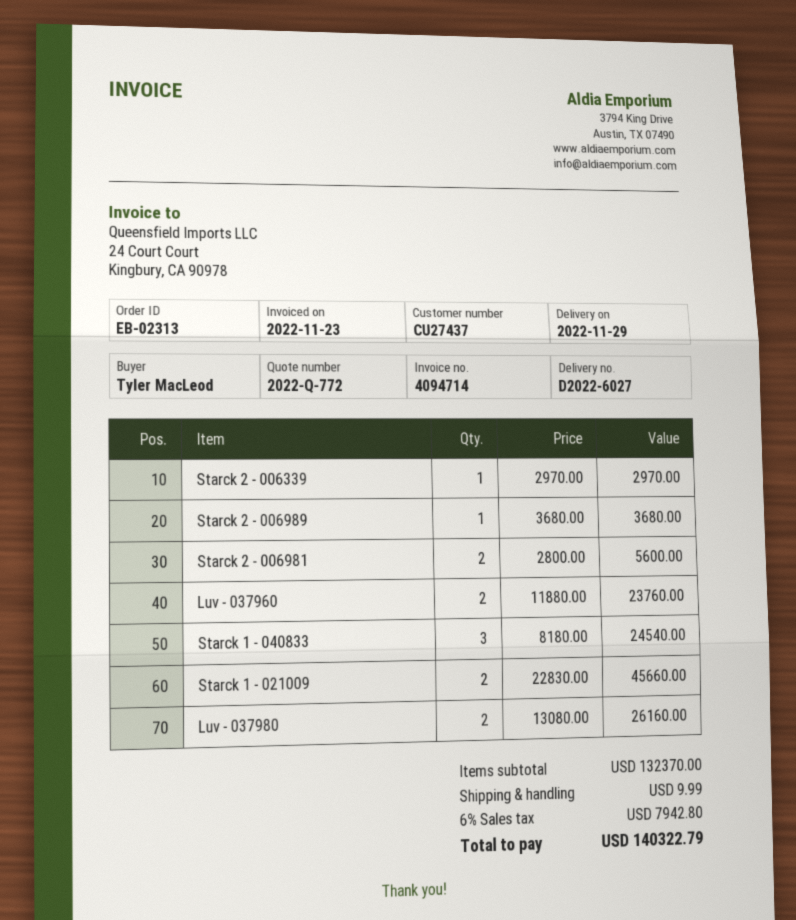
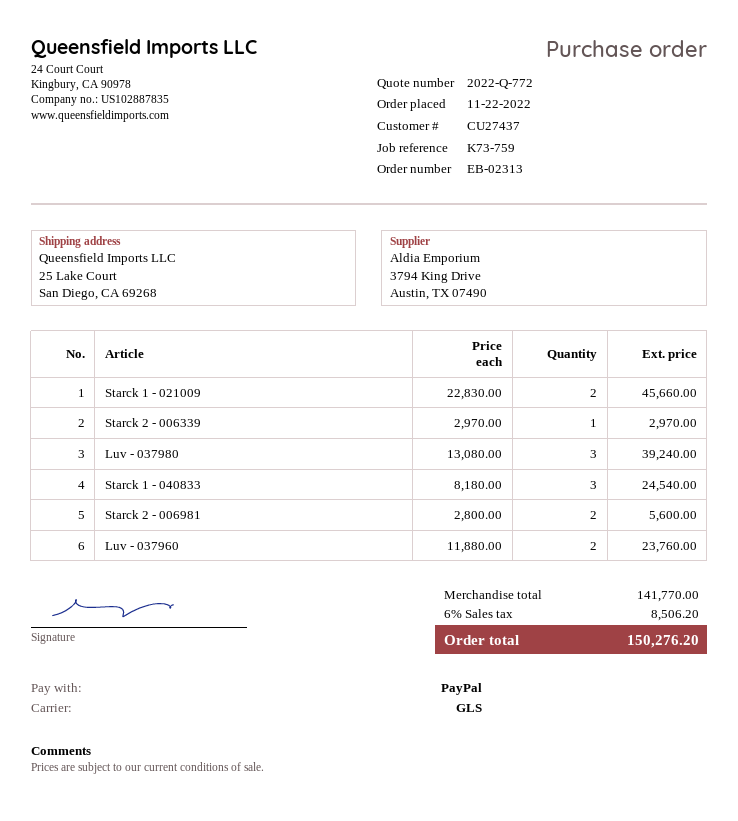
Starck 2 - 006989: 1 x 3680.00 = 3680.00 -> none
Luv - 037980: 2 x 13080.00 = 26160.00 -> 3 x 13080.00 = 39240.00
subtotal: 132370.00 -> 141770.00
shipping: 9.99 -> none
tax: 6% = 7942.80 -> 6% = 8506.20
total: 140322.79 -> 150276.20

